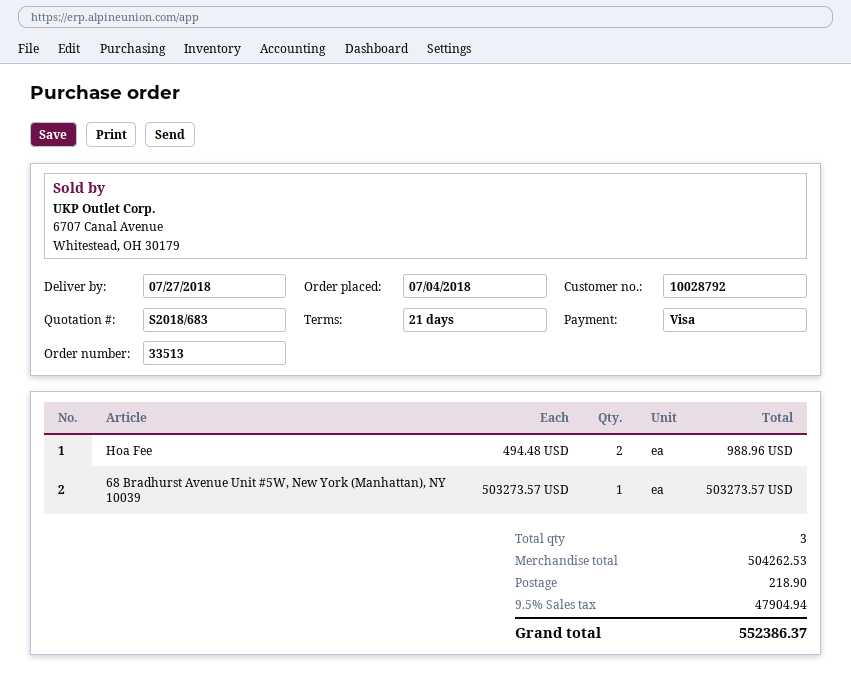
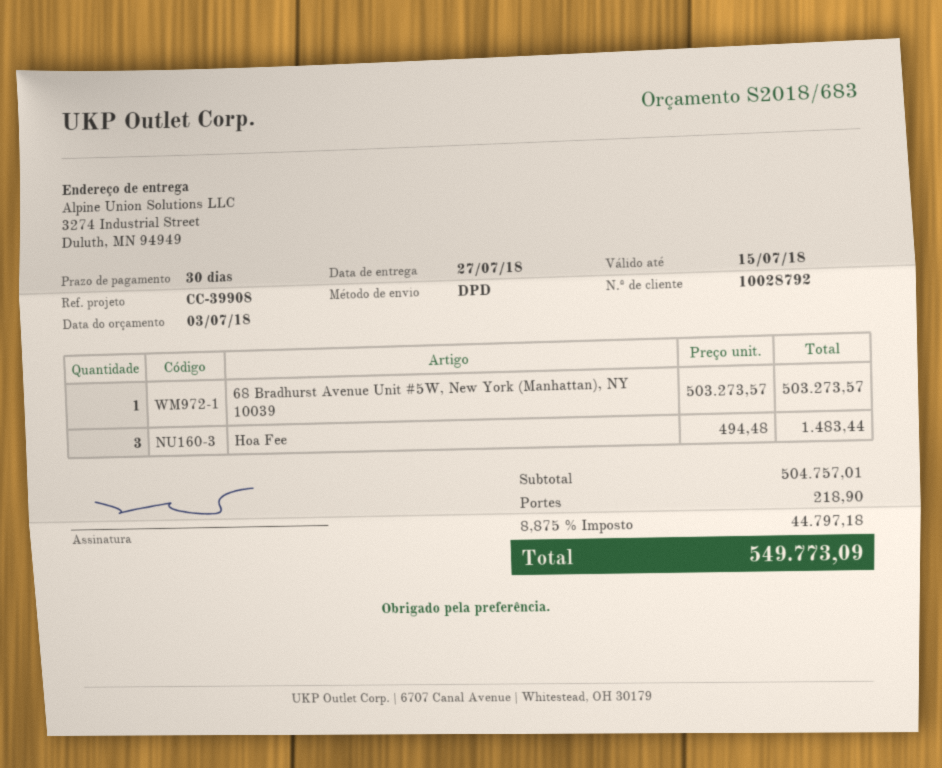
payment terms: 21 days -> 30 days
Hoa Fee: 2 x 494.48 = 988.96 -> 3 x 494.48 = 1483.44
subtotal: 504262.53 -> 504757.01
tax: 9.5% = 47904.94 -> 8.875% = 44797.18
total: 552386.37 -> 549773.09

